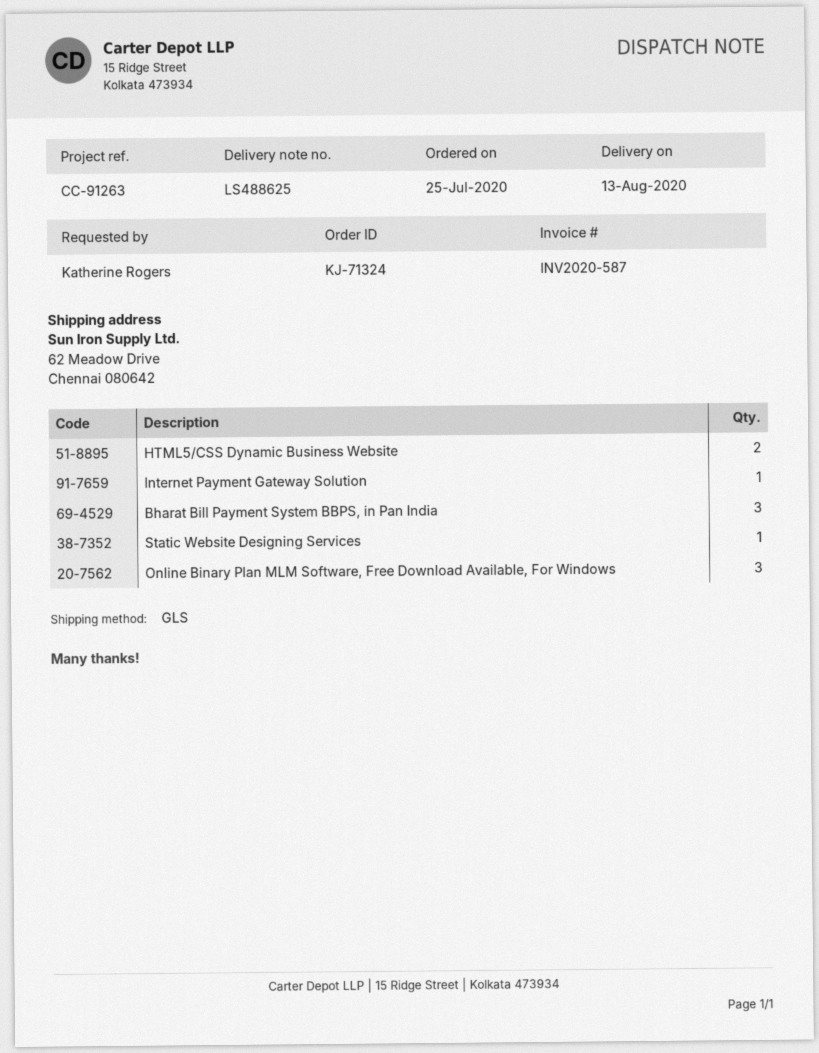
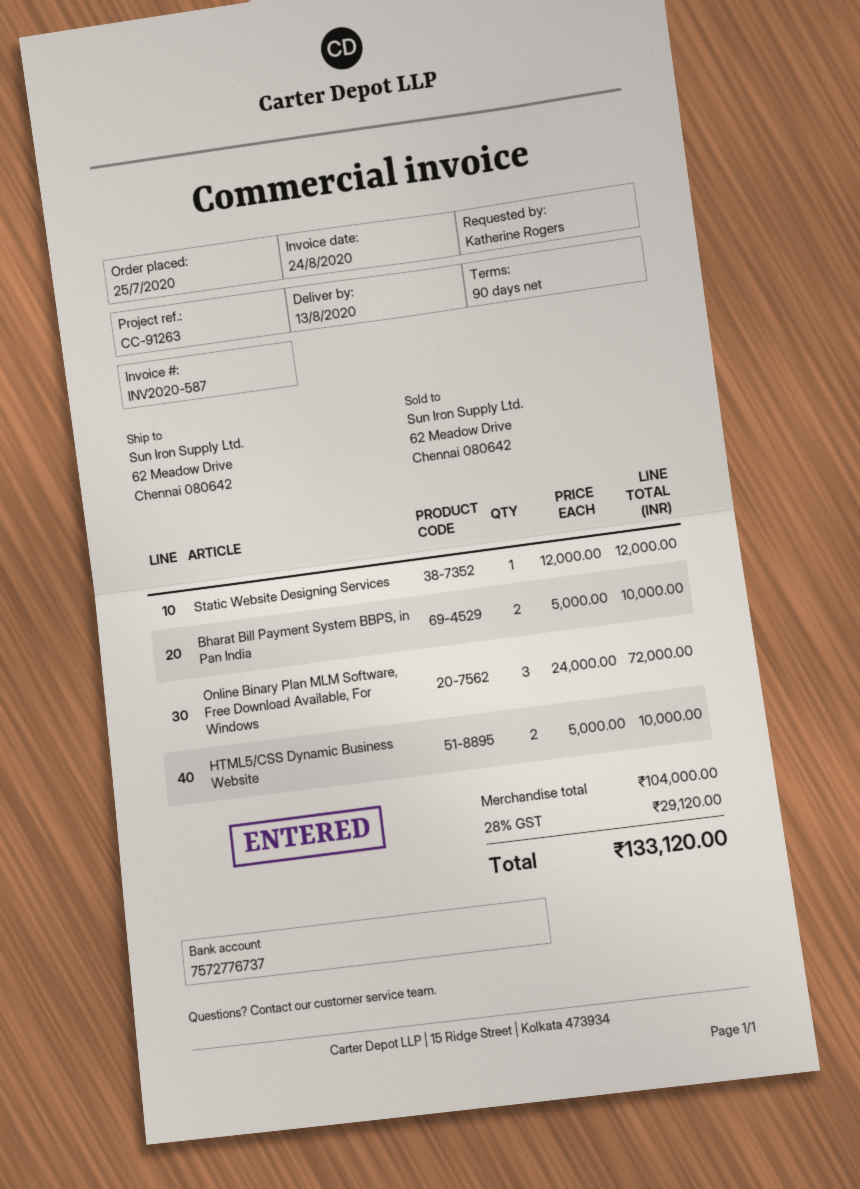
Internet Payment Gateway Solution: 1 -> none
Bharat Bill Payment System BBPS, in Pan India: 3 -> 2

